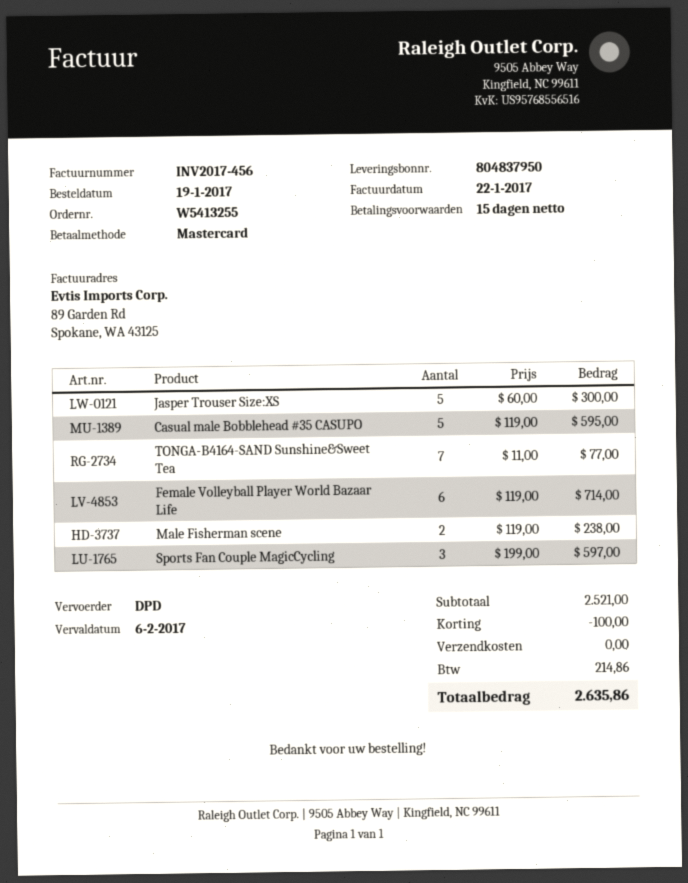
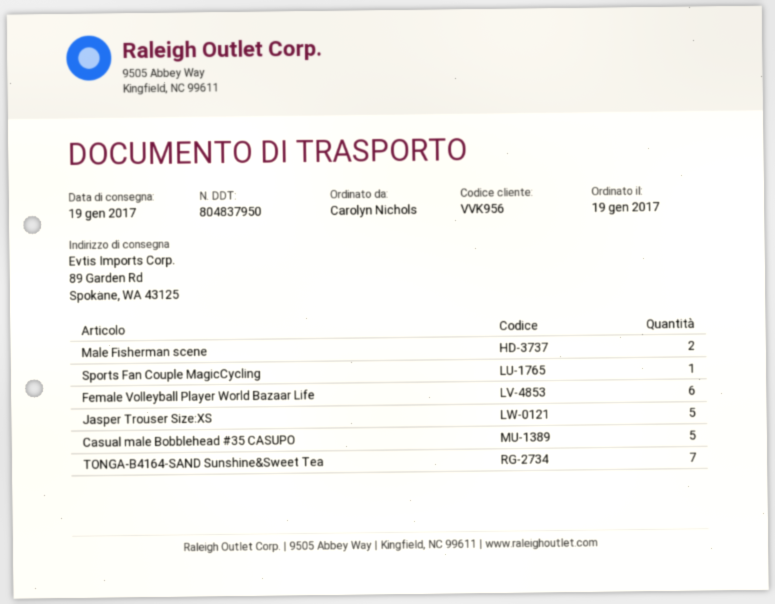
Sports Fan Couple MagicCycling: 3 -> 1

